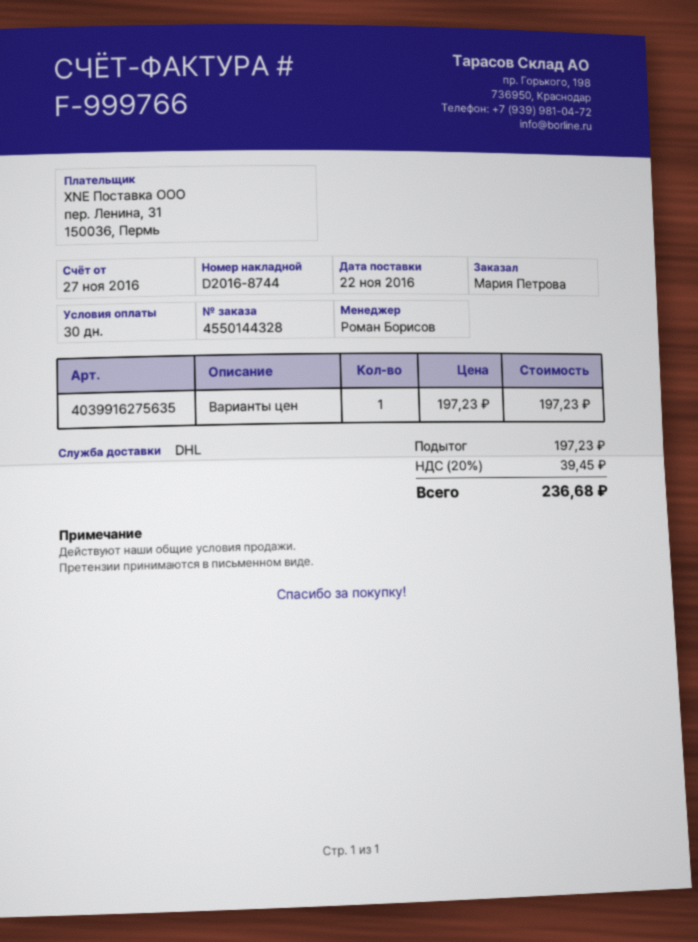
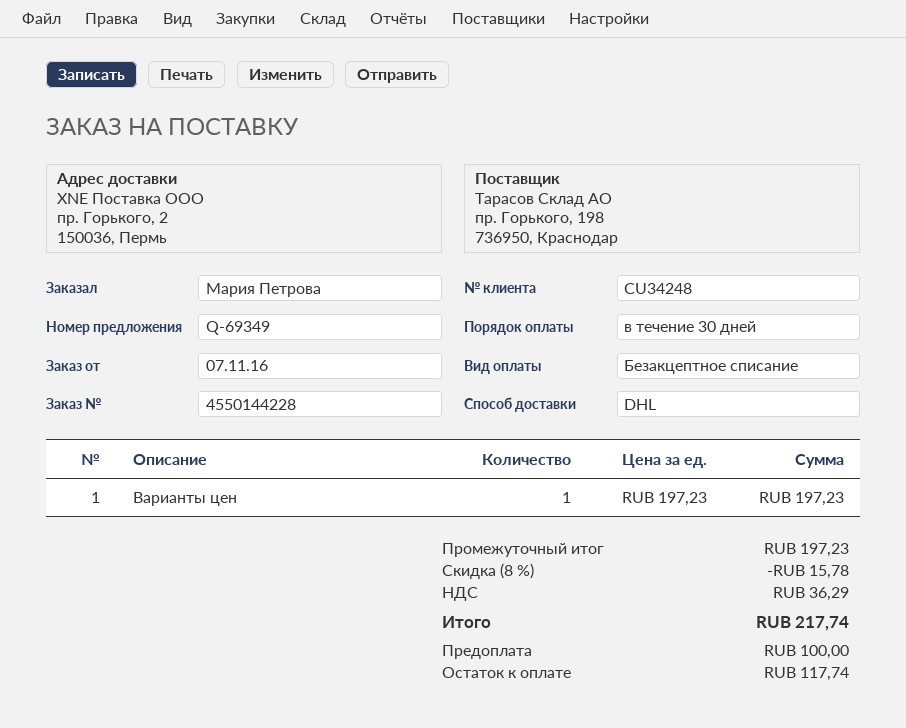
order number: 4550144328 -> 4550144228
discount: none -> 8% = 15.78
tax: 39.45 -> 36.29
total: 236.68 -> 217.74

